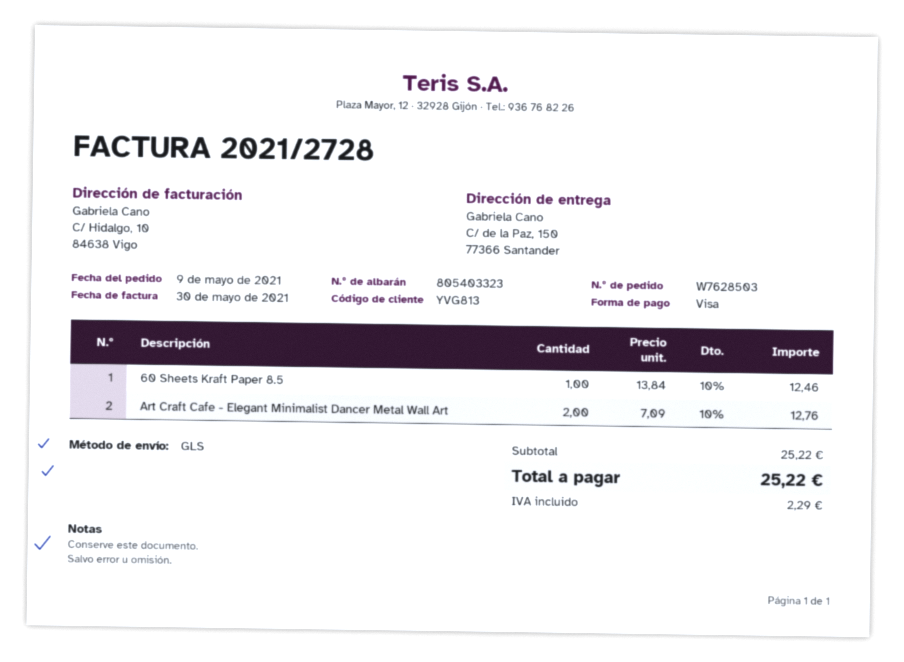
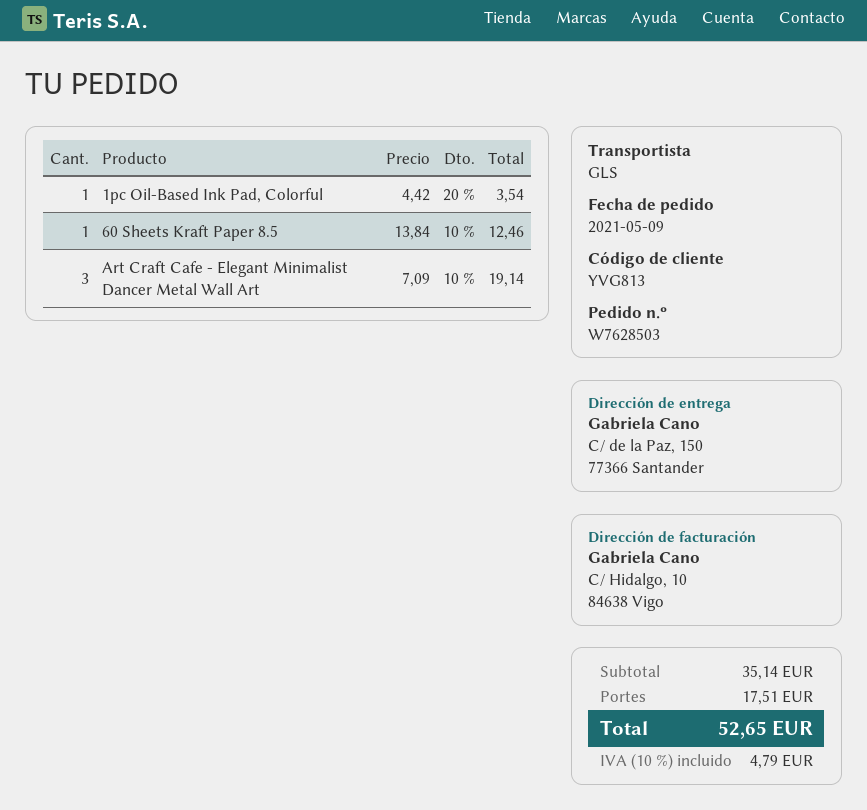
Art Craft Cafe - Elegant Minimalist Dancer Metal Wall Art: 2 x 7.09 - 10% = 12.76 -> 3 x 7.09 - 10% = 19.14
1pc Oil-Based Ink Pad, Colorful: none -> 1 x 4.42 - 20% = 3.54
subtotal: 25.22 -> 35.14
shipping: none -> 17.51
tax: 2.29 -> 4.79
total: 25.22 -> 52.65

